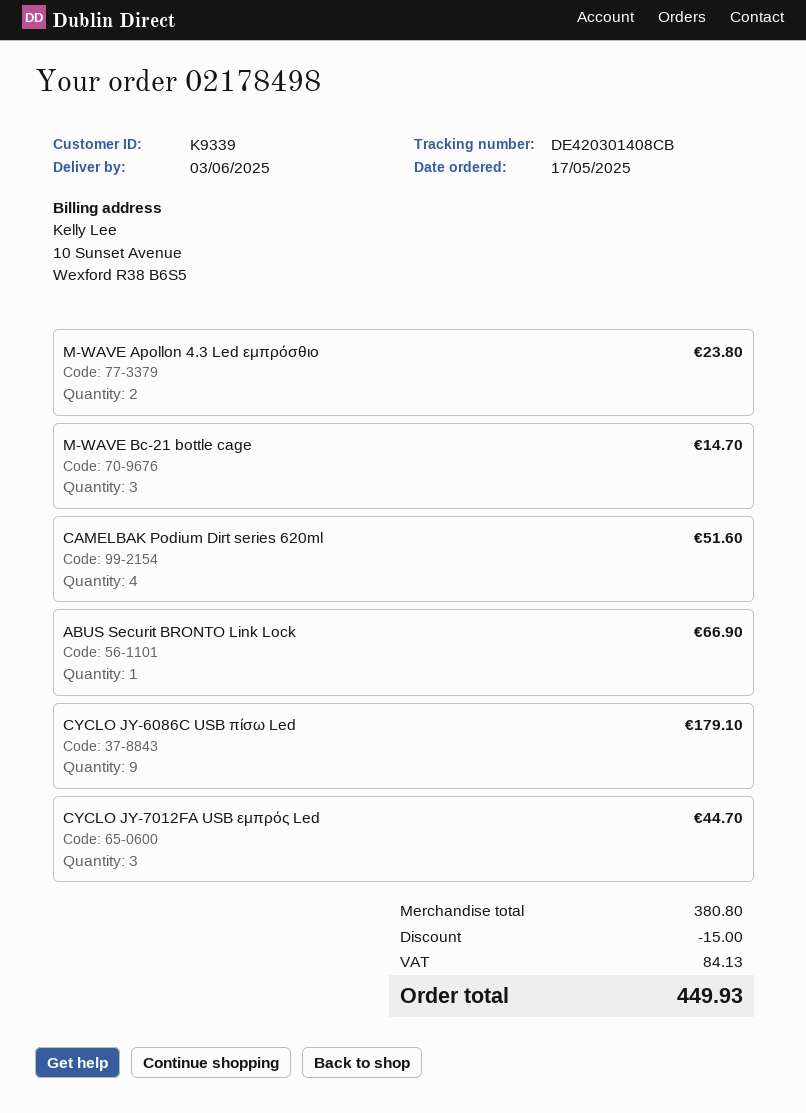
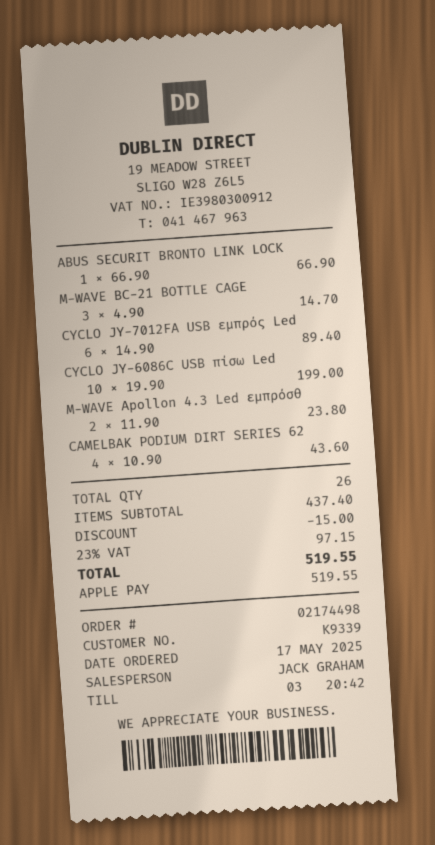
order number: 02178498 -> 02174498
CAMELBAK Podium Dirt series 620ml: 4 for 51.60 -> 4 for 43.60
CYCLO JY-6086C USB πίσω Led: 9 for 179.10 -> 10 for 199.00
CYCLO JY-7012FA USB εμπρός Led: 3 for 44.70 -> 6 for 89.40
subtotal: 380.80 -> 437.40
tax: 84.13 -> 97.15
total: 449.93 -> 519.55

